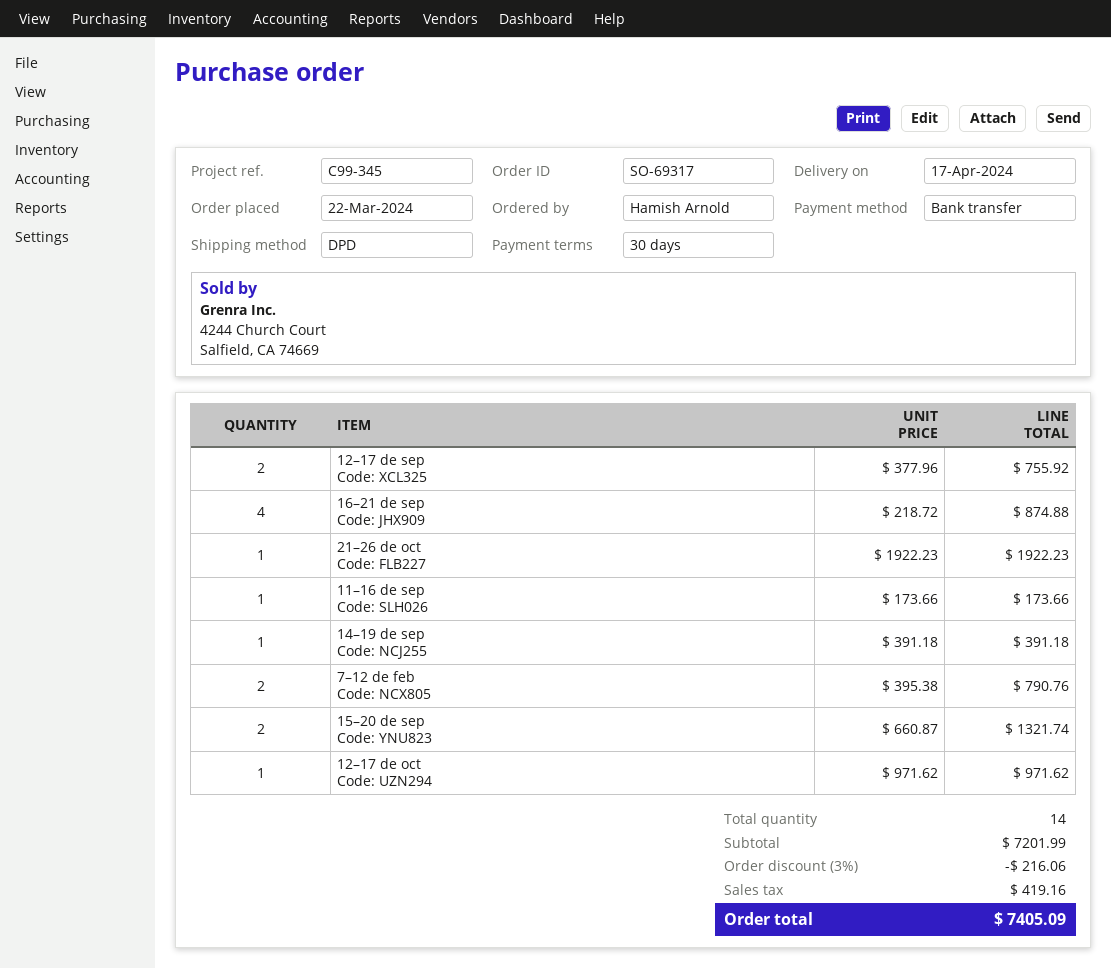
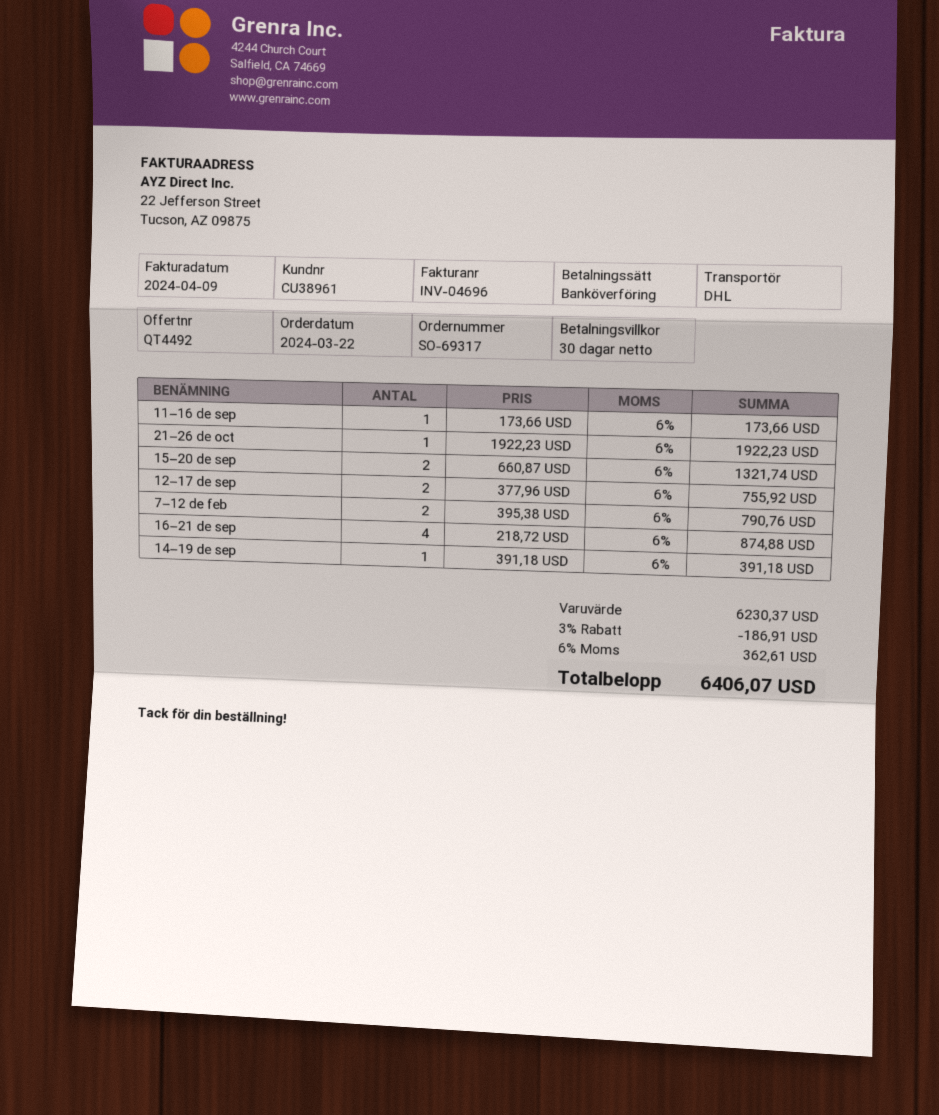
shipping method: DPD -> DHL
12–17 de oct: 1 x 971.62 = 971.62 -> none
subtotal: 7201.99 -> 6230.37
discount: 3% = 216.06 -> 3% = 186.91
tax: 419.16 -> 362.61
total: 7405.09 -> 6406.07

